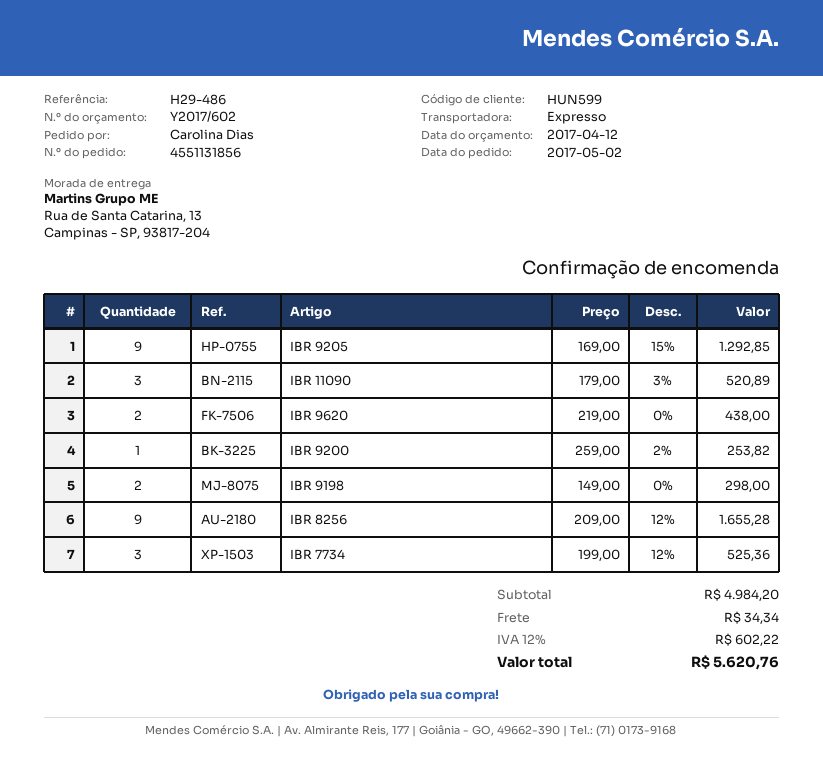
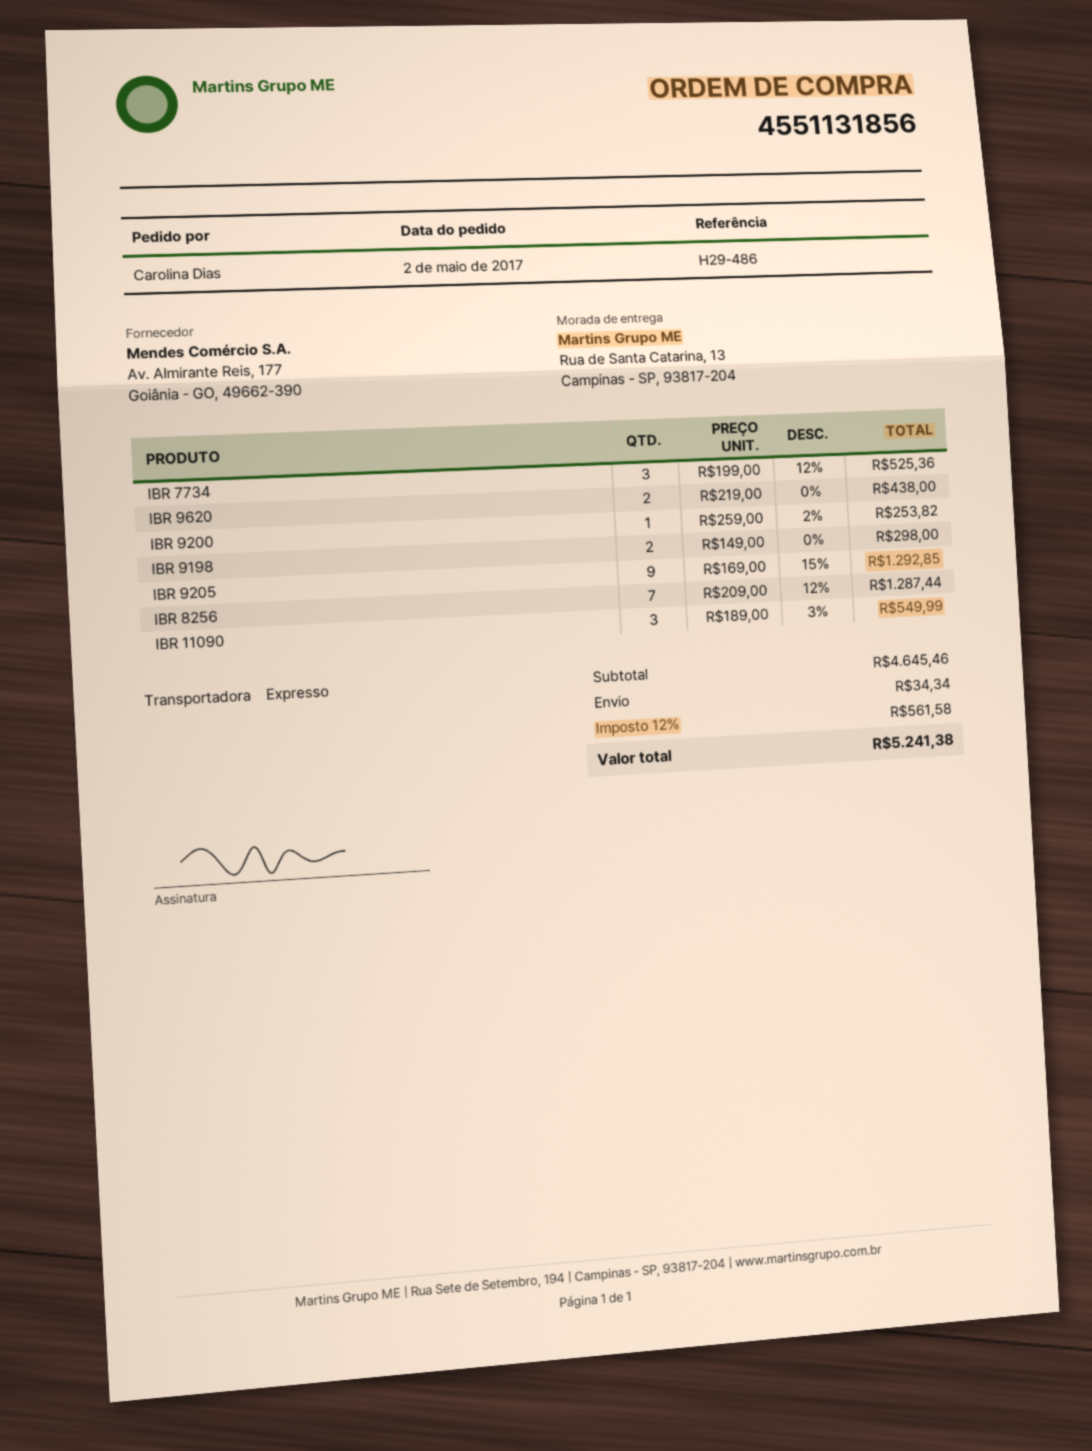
IBR 11090: 3 x 179.00 - 3% = 520.89 -> 3 x 189.00 - 3% = 549.99
IBR 8256: 9 x 209.00 - 12% = 1655.28 -> 7 x 209.00 - 12% = 1287.44
subtotal: 4984.20 -> 4645.46
tax: 12% = 602.22 -> 12% = 561.58
total: 5620.76 -> 5241.38

